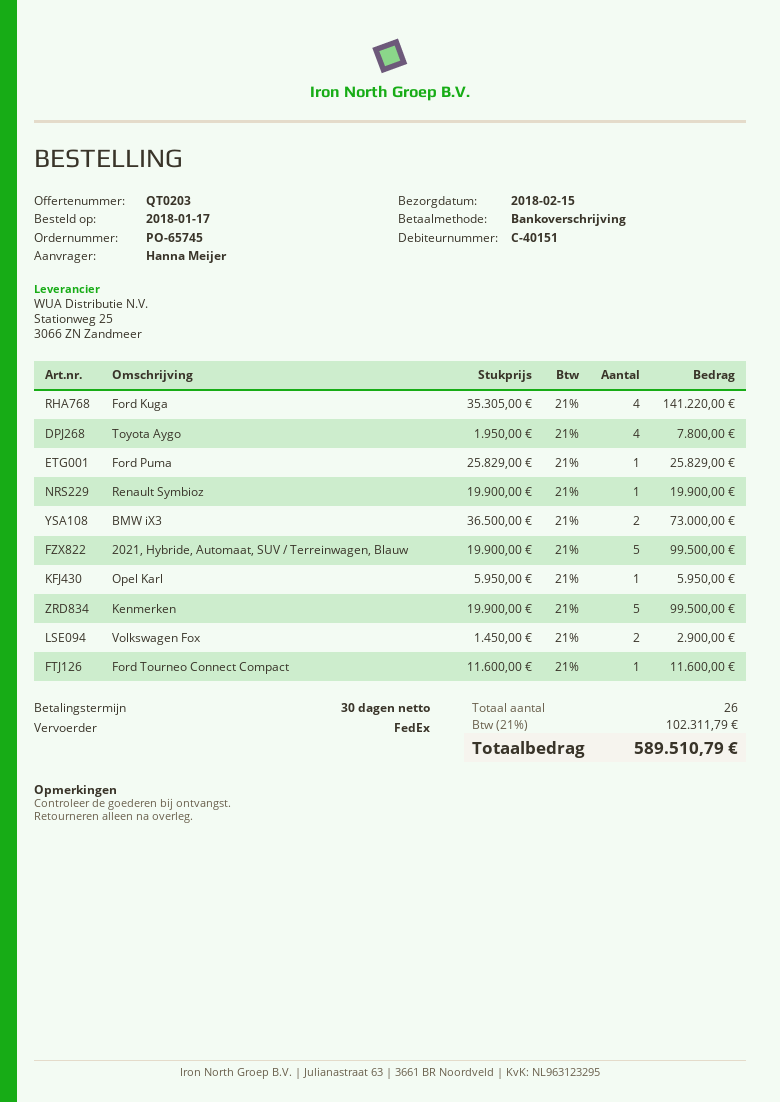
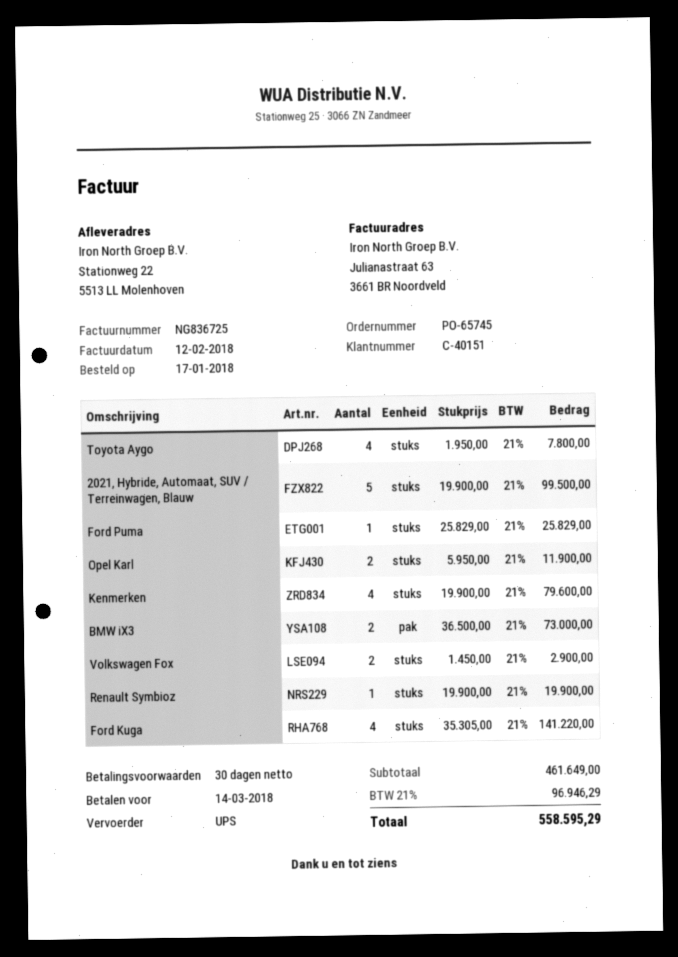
shipping method: FedEx -> UPS
Opel Karl: 1 x 5950.00 = 5950.00 -> 2 x 5950.00 = 11900.00
Kenmerken: 5 x 19900.00 = 99500.00 -> 4 x 19900.00 = 79600.00
Ford Tourneo Connect Compact: 1 x 11600.00 = 11600.00 -> none
tax: 21% = 102311.79 -> 21% = 96946.29
total: 589510.79 -> 558595.29

